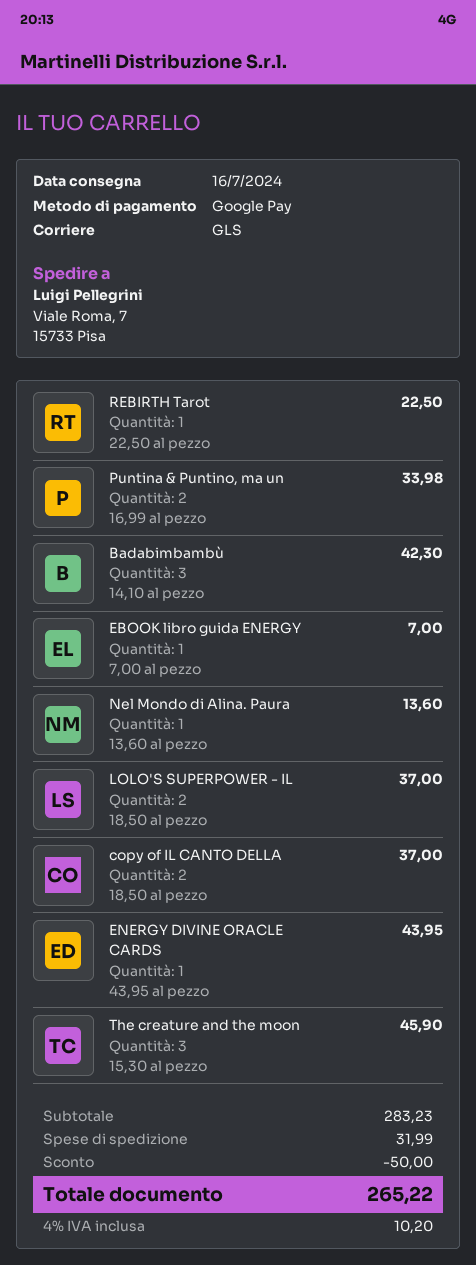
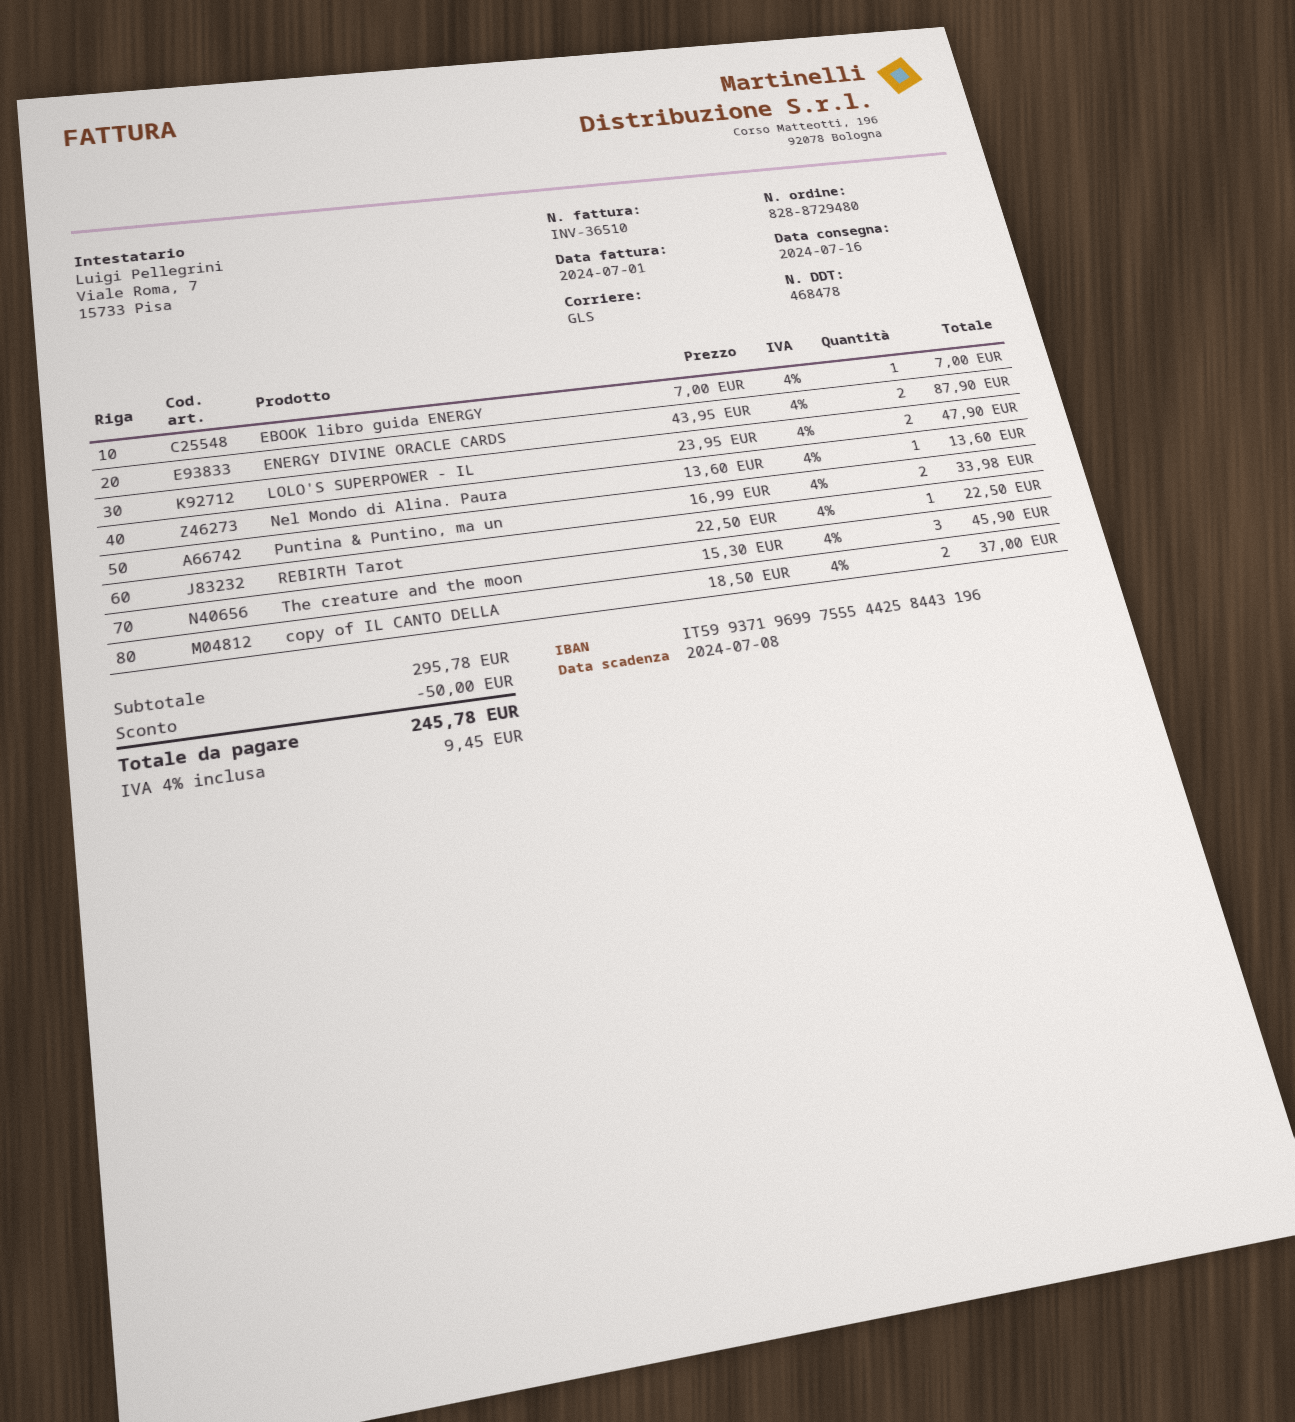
Badabimbambù: 3 x 14.10 = 42.30 -> none
LOLO'S SUPERPOWER - IL: 2 x 18.50 = 37.00 -> 2 x 23.95 = 47.90
ENERGY DIVINE ORACLE CARDS: 1 x 43.95 = 43.95 -> 2 x 43.95 = 87.90
subtotal: 283.23 -> 295.78
shipping: 31.99 -> none
tax: 4% = 10.20 -> 4% = 9.45
total: 265.22 -> 245.78

